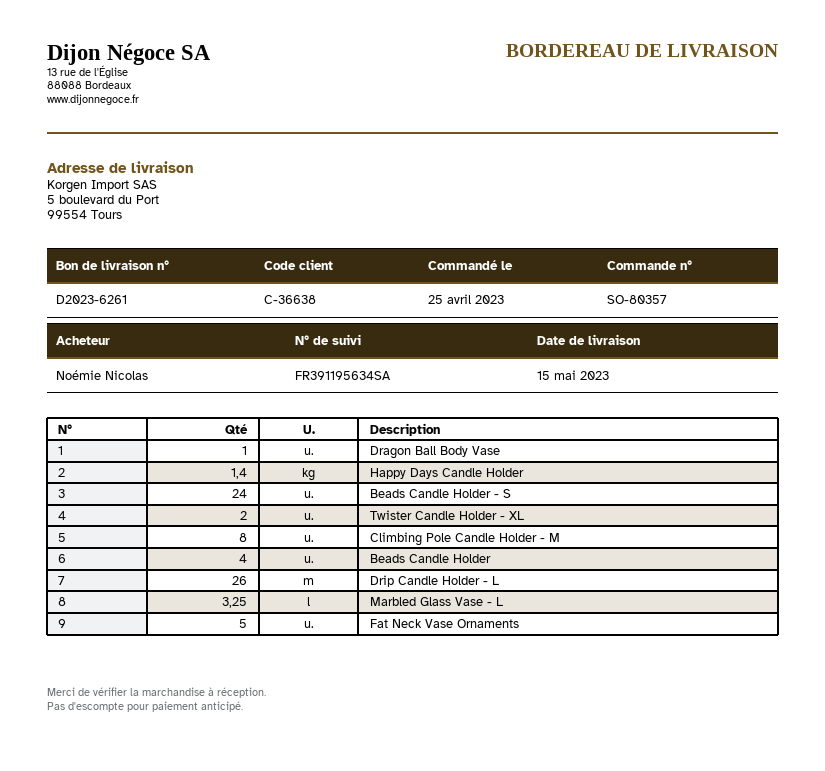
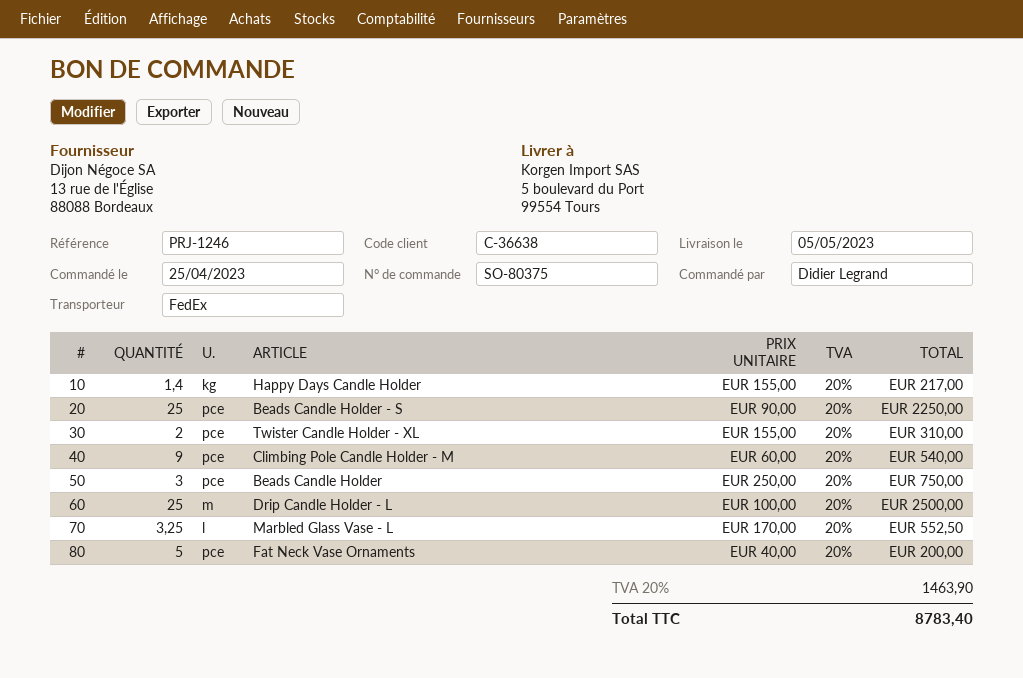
order number: SO-80357 -> SO-80375
delivery date: 2023-05-15 -> 2023-05-05
ordered by: Noémie Nicolas -> Didier Legrand
Dragon Ball Body Vase: 1 -> none
Beads Candle Holder - S: 24 -> 25
Climbing Pole Candle Holder - M: 8 -> 9
Beads Candle Holder: 4 -> 3
Drip Candle Holder - L: 26 -> 25

